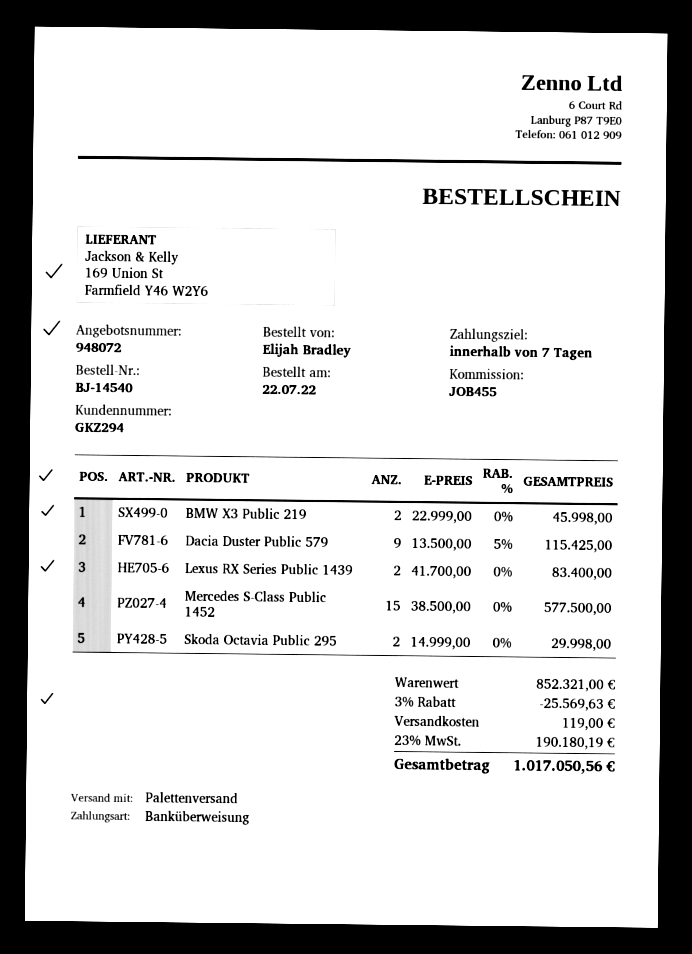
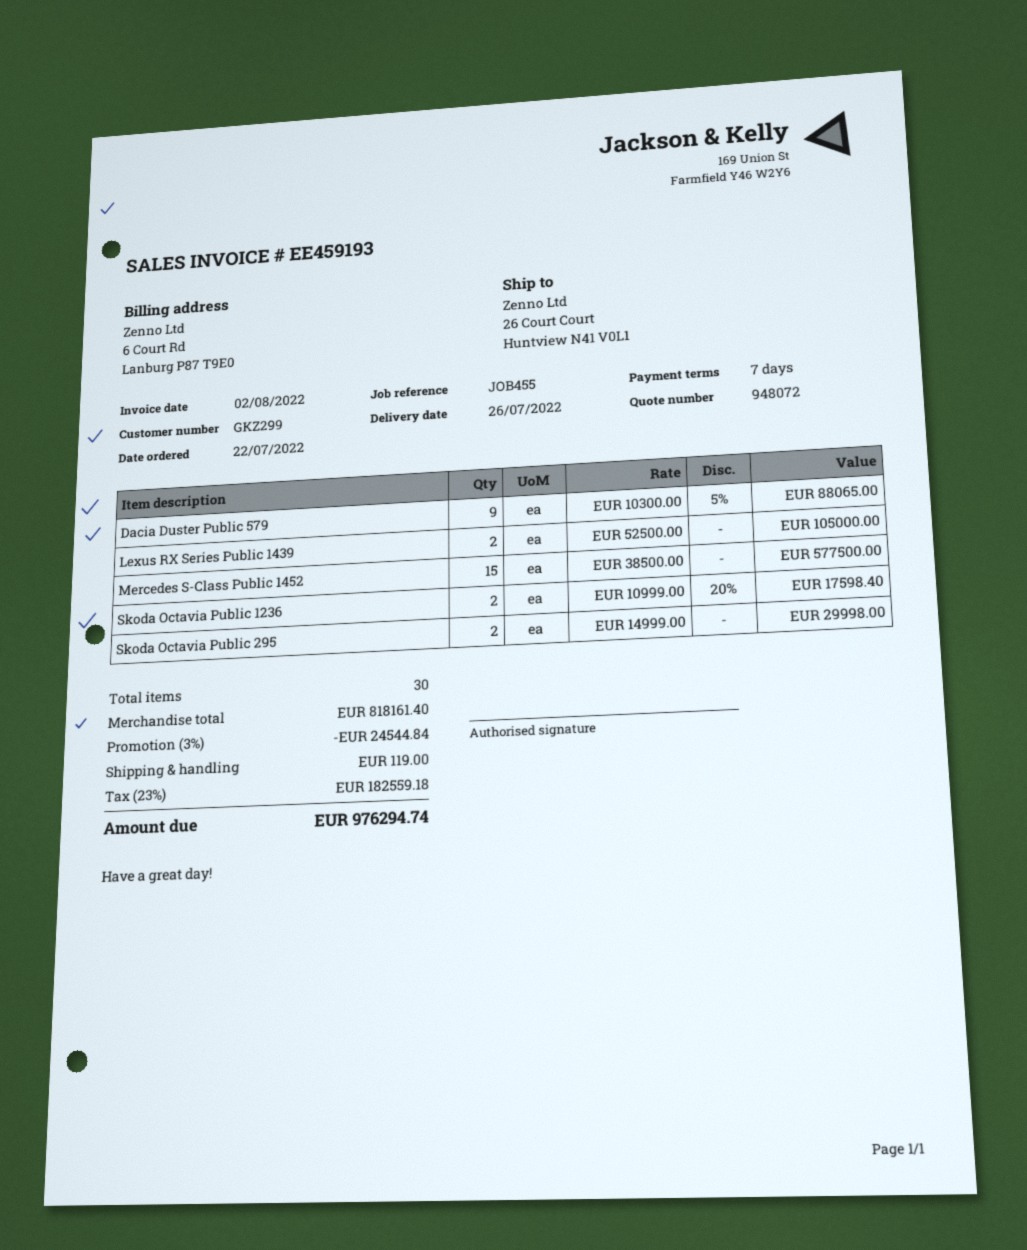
customer number: GKZ294 -> GKZ299
BMW X3 Public 219: 2 x 22999.00 = 45998.00 -> none
Dacia Duster Public 579: 9 x 13500.00 - 5% = 115425.00 -> 9 x 10300.00 - 5% = 88065.00
Lexus RX Series Public 1439: 2 x 41700.00 = 83400.00 -> 2 x 52500.00 = 105000.00
Skoda Octavia Public 1236: none -> 2 x 10999.00 - 20% = 17598.40
subtotal: 852321.00 -> 818161.40
discount: 3% = 25569.63 -> 3% = 24544.84
tax: 23% = 190180.19 -> 23% = 182559.18
total: 1017050.56 -> 976294.74

